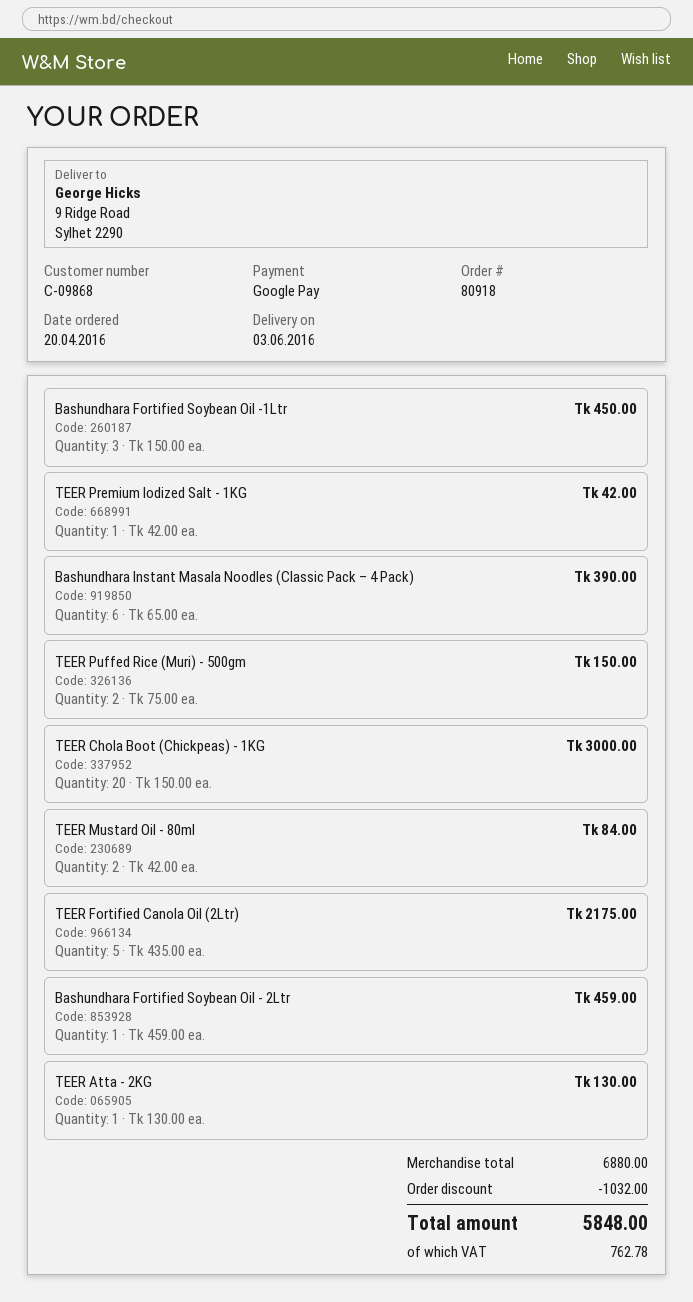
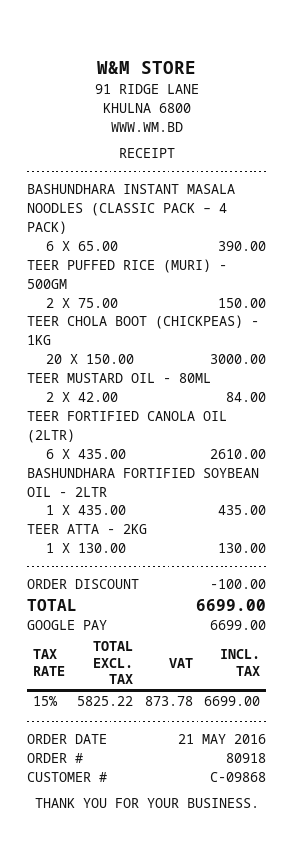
order date: 2016-04-20 -> 2016-05-21
Bashundhara Fortified Soybean Oil -1Ltr: 3 x 150.00 = 450.00 -> none
TEER Premium Iodized Salt - 1KG: 1 x 42.00 = 42.00 -> none
TEER Fortified Canola Oil (2Ltr): 5 x 435.00 = 2175.00 -> 6 x 435.00 = 2610.00
Bashundhara Fortified Soybean Oil - 2Ltr: 1 x 459.00 = 459.00 -> 1 x 435.00 = 435.00
discount: 1032.00 -> 100.00
tax: 762.78 -> 873.78
total: 5848.00 -> 6699.00

